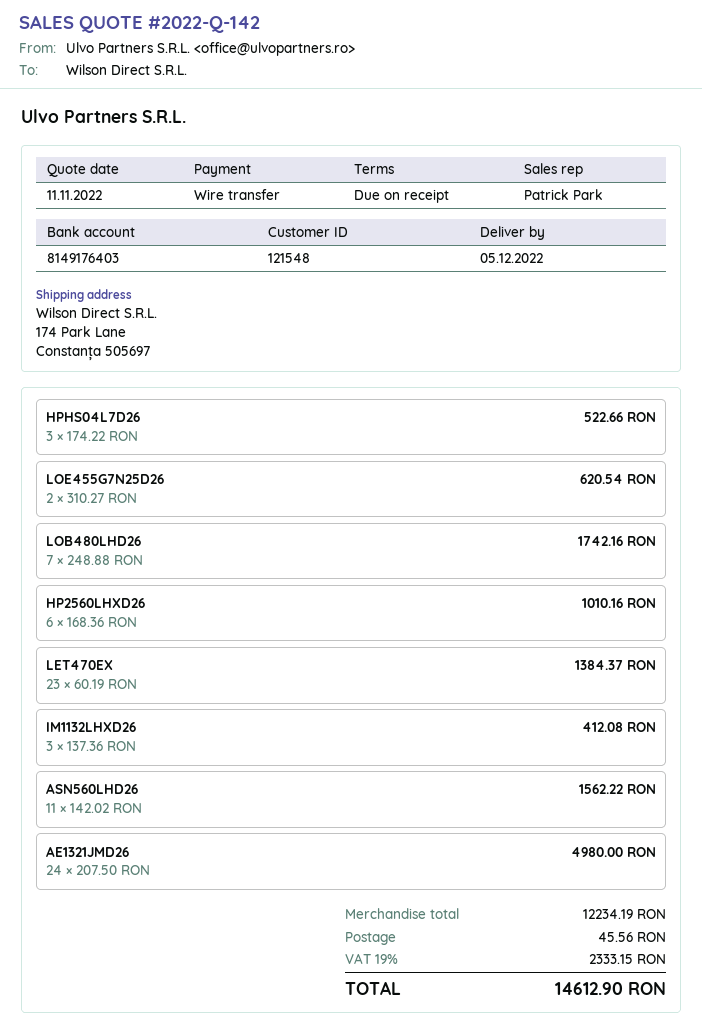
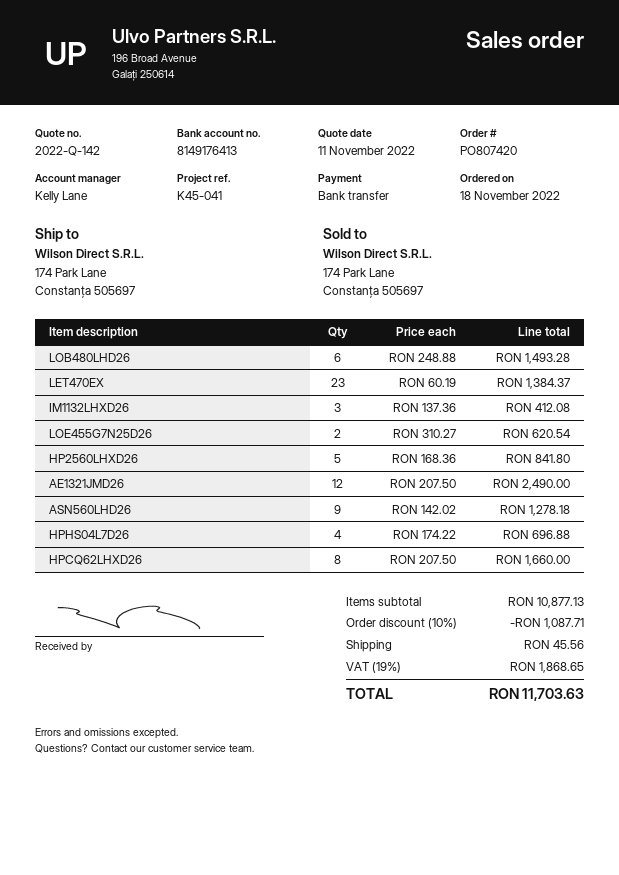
sales rep: Patrick Park -> Kelly Lane
bank account: 8149176403 -> 8149176413
HPHS04L7D26: 3 x 174.22 = 522.66 -> 4 x 174.22 = 696.88
LOB480LHD26: 7 x 248.88 = 1742.16 -> 6 x 248.88 = 1493.28
HP2560LHXD26: 6 x 168.36 = 1010.16 -> 5 x 168.36 = 841.80
ASN560LHD26: 11 x 142.02 = 1562.22 -> 9 x 142.02 = 1278.18
AE1321JMD26: 24 x 207.50 = 4980.00 -> 12 x 207.50 = 2490.00
HPCQ62LHXD26: none -> 8 x 207.50 = 1660.00
subtotal: 12234.19 -> 10877.13
discount: none -> 10% = 1087.71
tax: 19% = 2333.15 -> 19% = 1868.65
total: 14612.90 -> 11703.63

